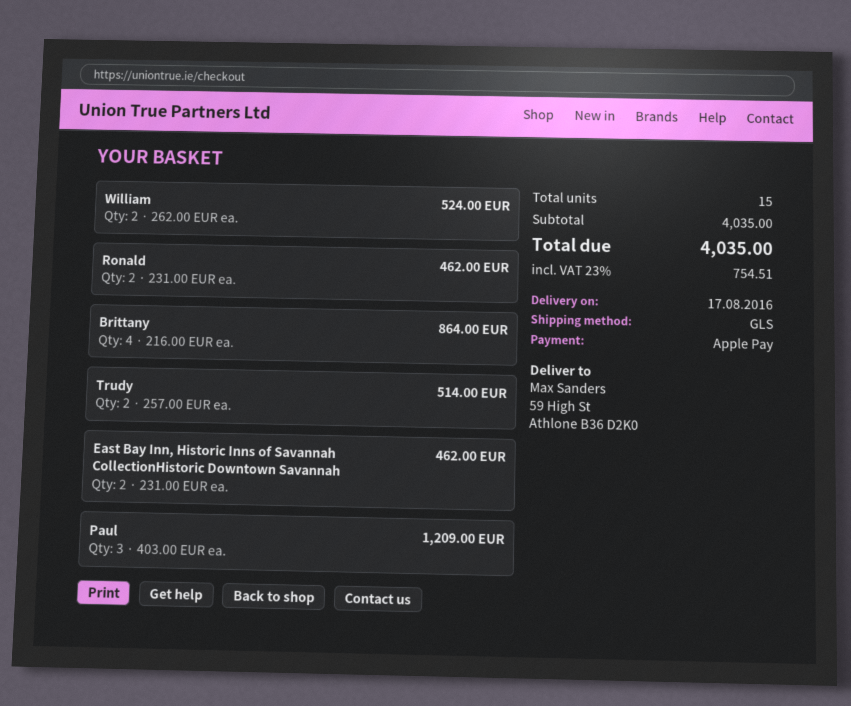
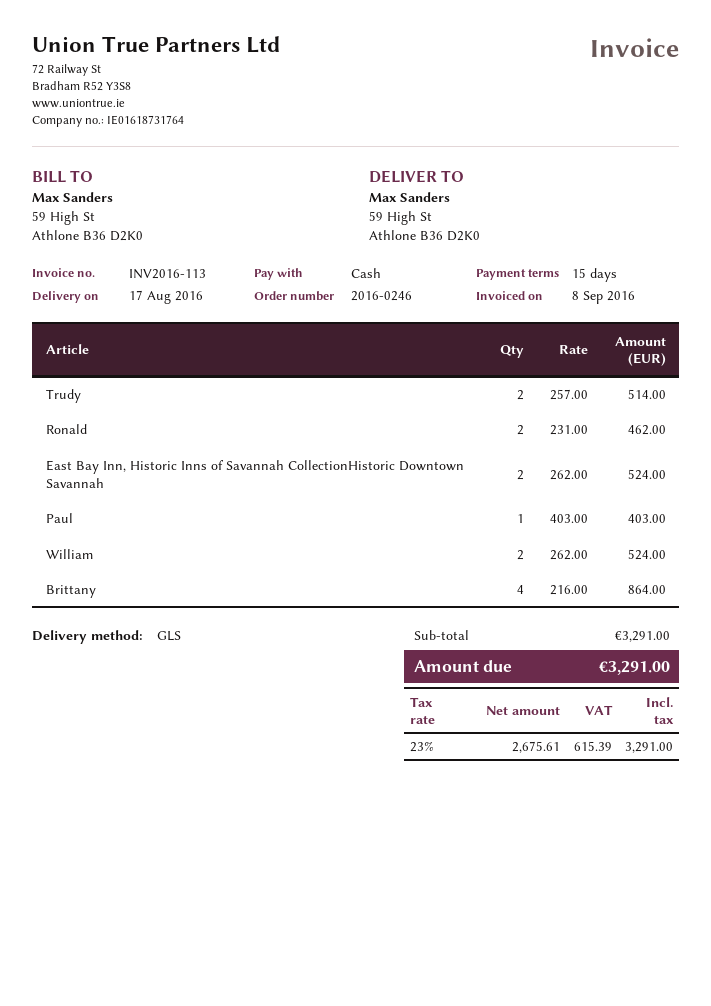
payment method: Apple Pay -> cash
East Bay Inn, Historic Inns of Savannah CollectionHistoric Downtown Savannah: 2 x 231.00 = 462.00 -> 2 x 262.00 = 524.00
Paul: 3 x 403.00 = 1209.00 -> 1 x 403.00 = 403.00
subtotal: 4035.00 -> 3291.00
tax: 23% = 754.51 -> 23% = 615.39
total: 4035.00 -> 3291.00

